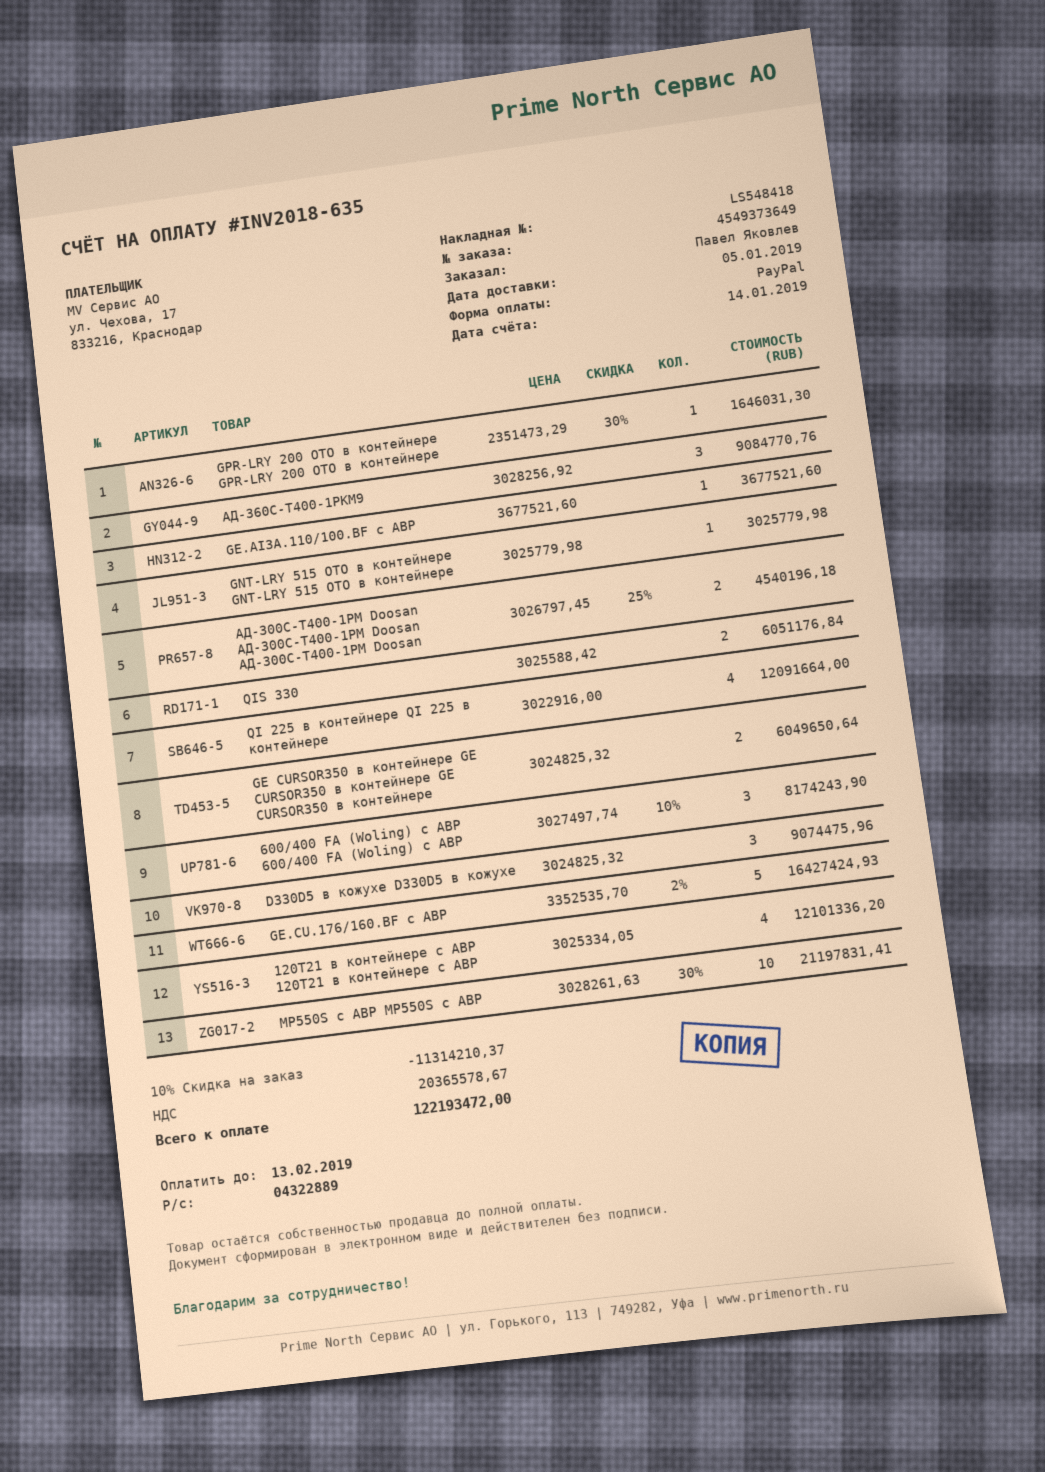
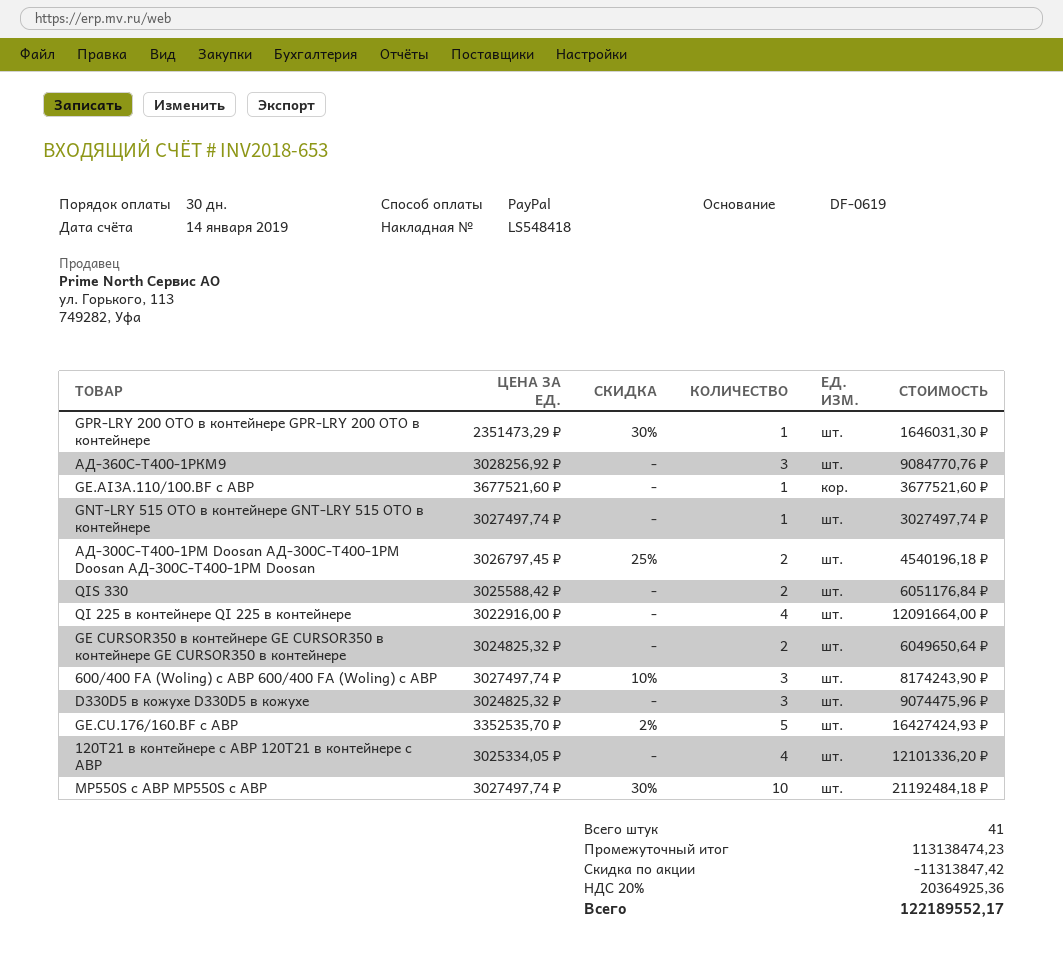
invoice number: INV2018-635 -> INV2018-653
GNT-LRY 515 OTO в контейнере GNT-LRY 515 OTO в контейнере: 1 x 3025779.98 = 3025779.98 -> 1 x 3027497.74 = 3027497.74
MP550S с АВР MP550S с АВР: 10 x 3028261.63 - 30% = 21197831.41 -> 10 x 3027497.74 - 30% = 21192484.18
discount: 11314210.37 -> 11313847.42
tax: 20365578.67 -> 20364925.36
total: 122193472.00 -> 122189552.17

